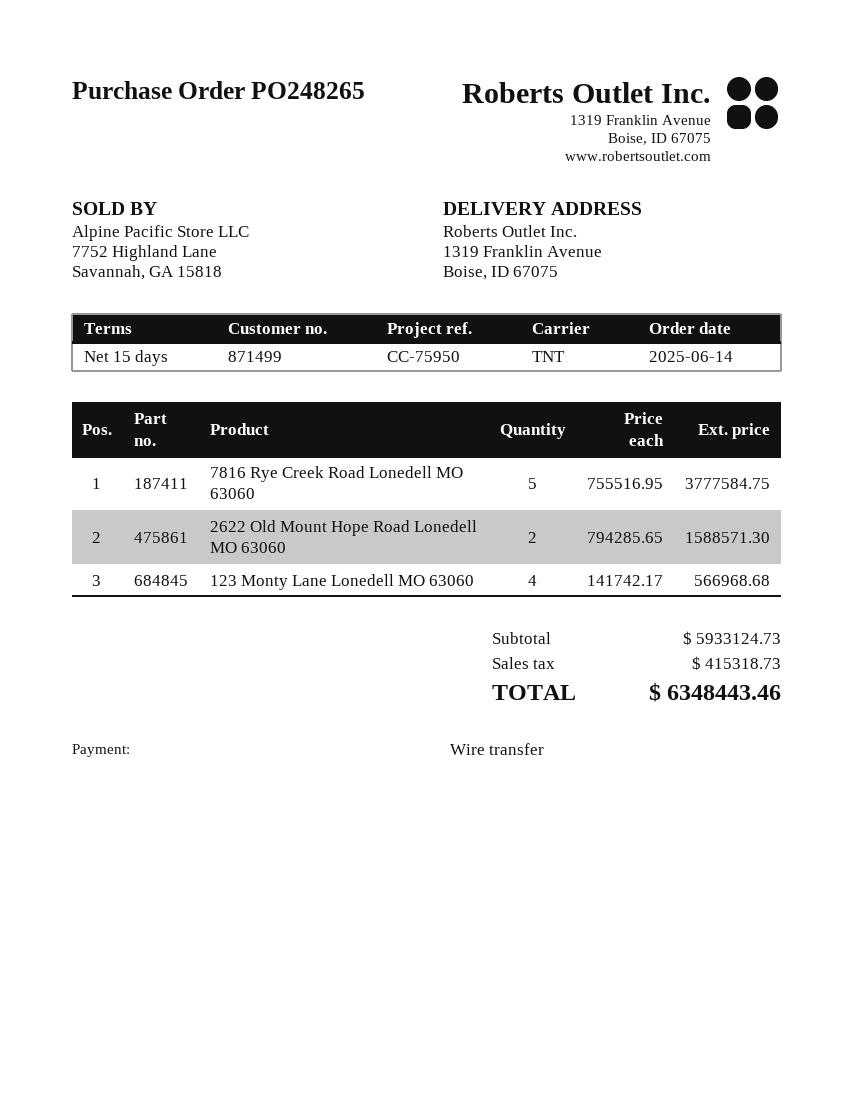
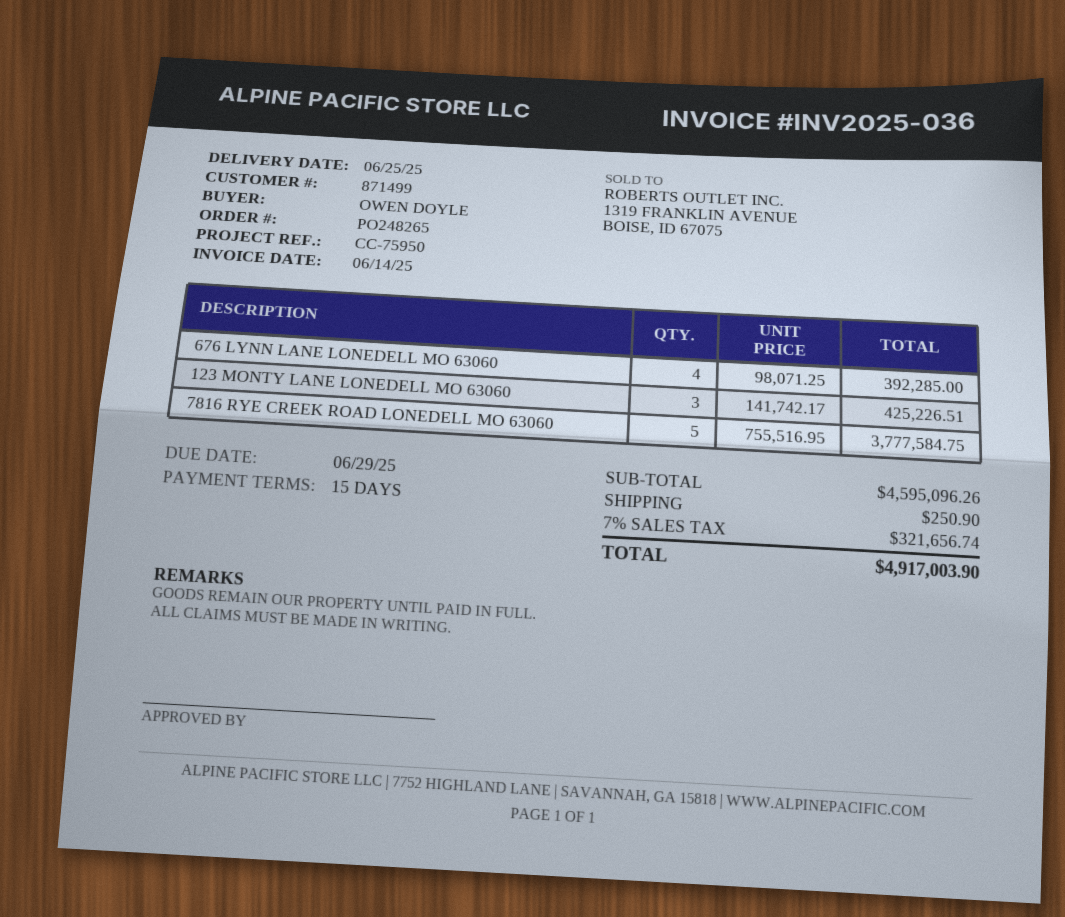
2622 Old Mount Hope Road Lonedell MO 63060: 2 x 794285.65 = 1588571.30 -> none
123 Monty Lane Lonedell MO 63060: 4 x 141742.17 = 566968.68 -> 3 x 141742.17 = 425226.51
676 LYNN LANE LONEDELL MO 63060: none -> 4 x 98071.25 = 392285.00
subtotal: 5933124.73 -> 4595096.26
shipping: none -> 250.90
tax: 415318.73 -> 321656.74
total: 6348443.46 -> 4917003.90

